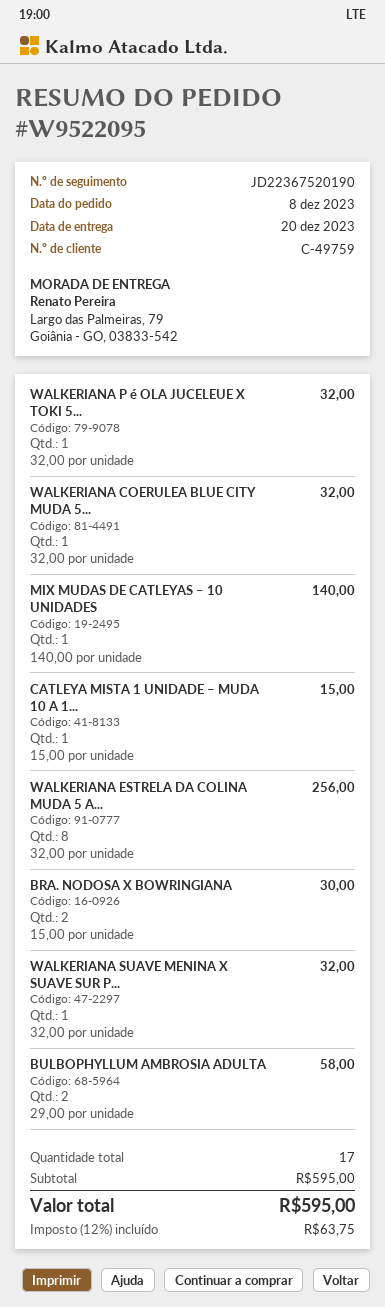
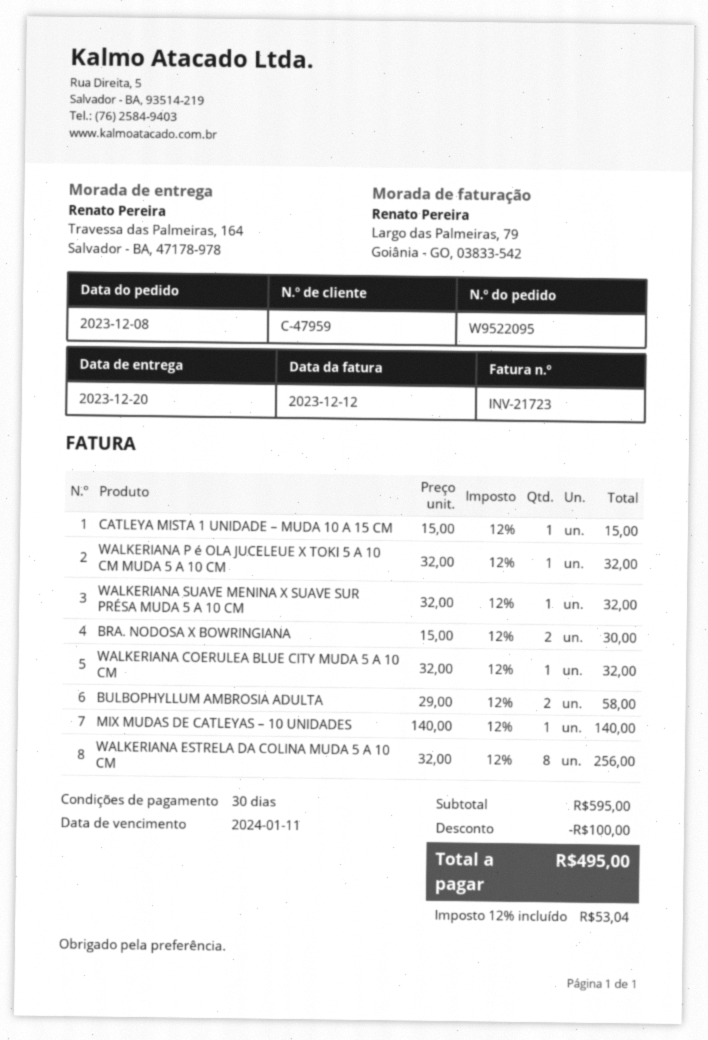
customer number: C-49759 -> C-47959
ship to: Largo das Palmeiras, 79, Goiânia - GO, 03833-542 -> Travessa das Palmeiras, 164, Salvador - BA, 47178-978
discount: none -> 100.00
tax: 12% = 63.75 -> 12% = 53.04
total: 595.00 -> 495.00

